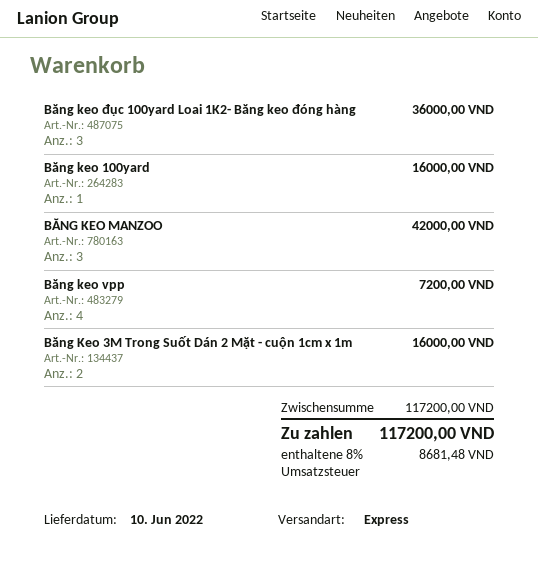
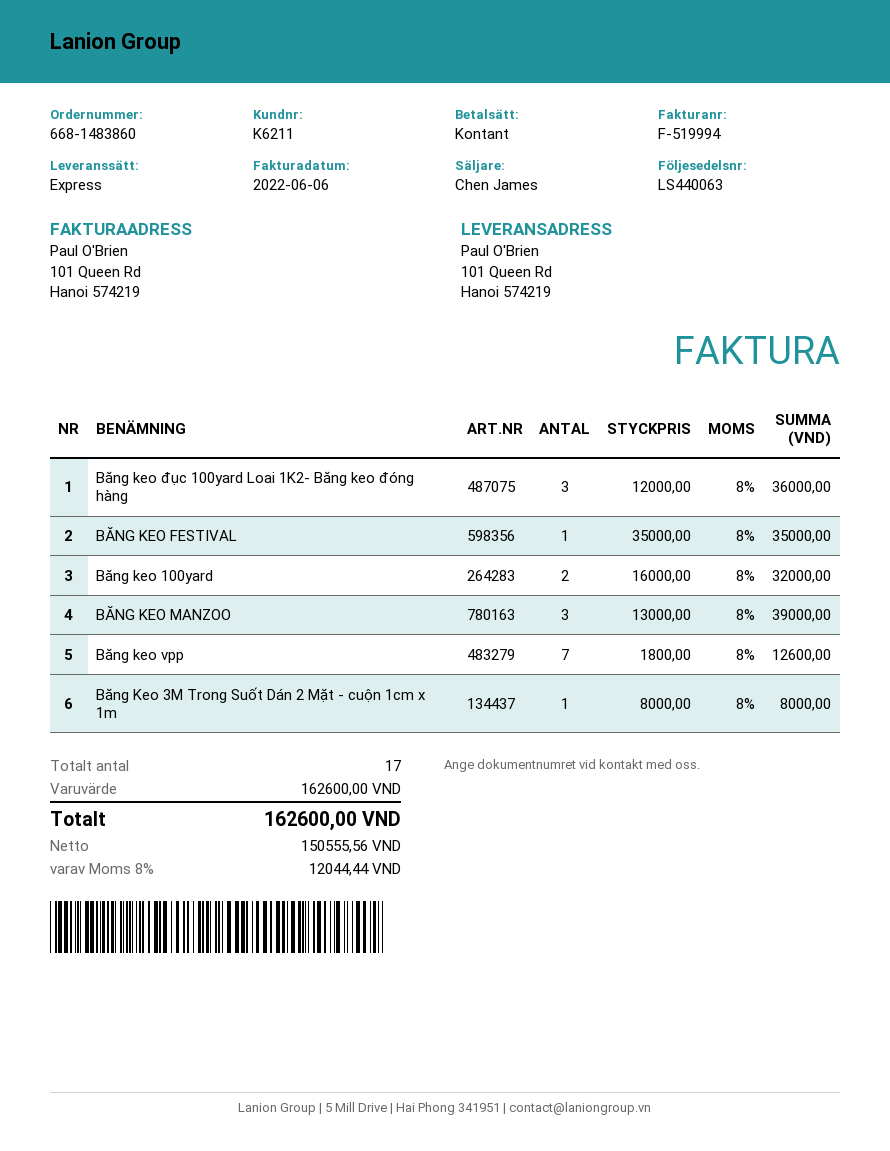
Băng keo 100yard: 1 for 16000.00 -> 2 for 32000.00
BĂNG KEO MANZOO: 3 for 42000.00 -> 3 for 39000.00
Băng keo vpp: 4 for 7200.00 -> 7 for 12600.00
Băng Keo 3M Trong Suốt Dán 2 Mặt - cuộn 1cm x 1m: 2 for 16000.00 -> 1 for 8000.00
BĂNG KEO FESTIVAL: none -> 1 for 35000.00
subtotal: 117200.00 -> 162600.00
tax: 8% = 8681.48 -> 8% = 12044.44
total: 117200.00 -> 162600.00

